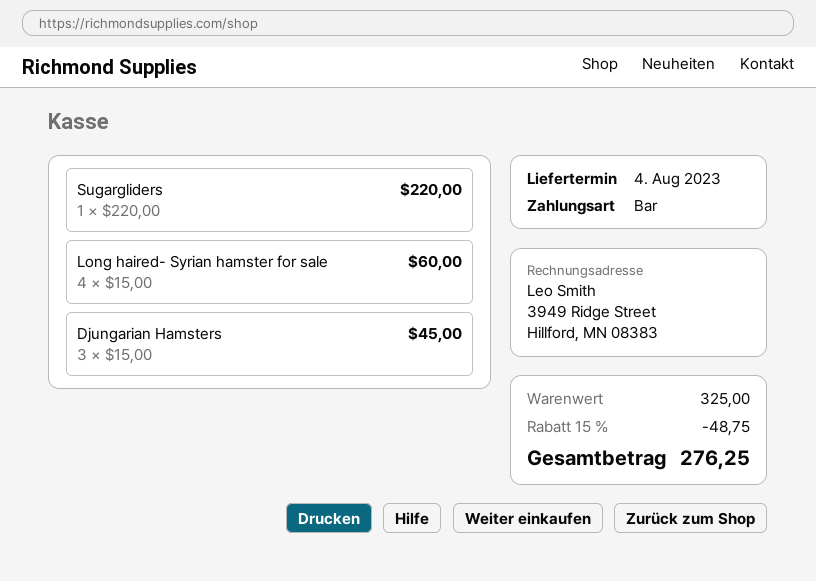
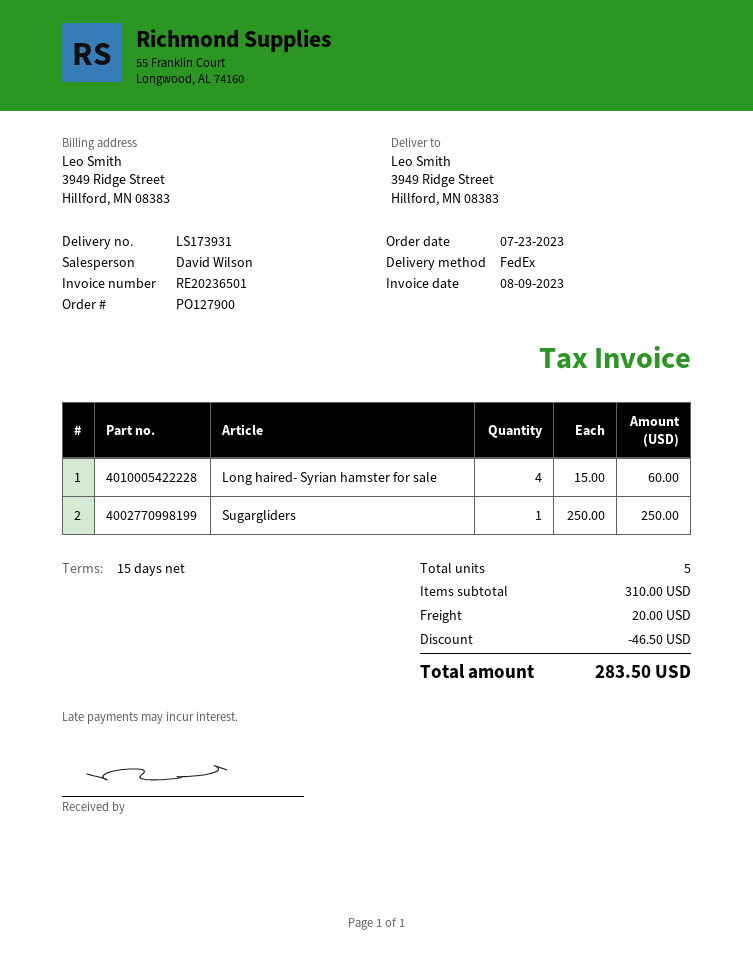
Sugargliders: 1 x 220.00 = 220.00 -> 1 x 250.00 = 250.00
Djungarian Hamsters: 3 x 15.00 = 45.00 -> none
subtotal: 325.00 -> 310.00
discount: 48.75 -> 46.50
shipping: none -> 20.00
total: 276.25 -> 283.50

